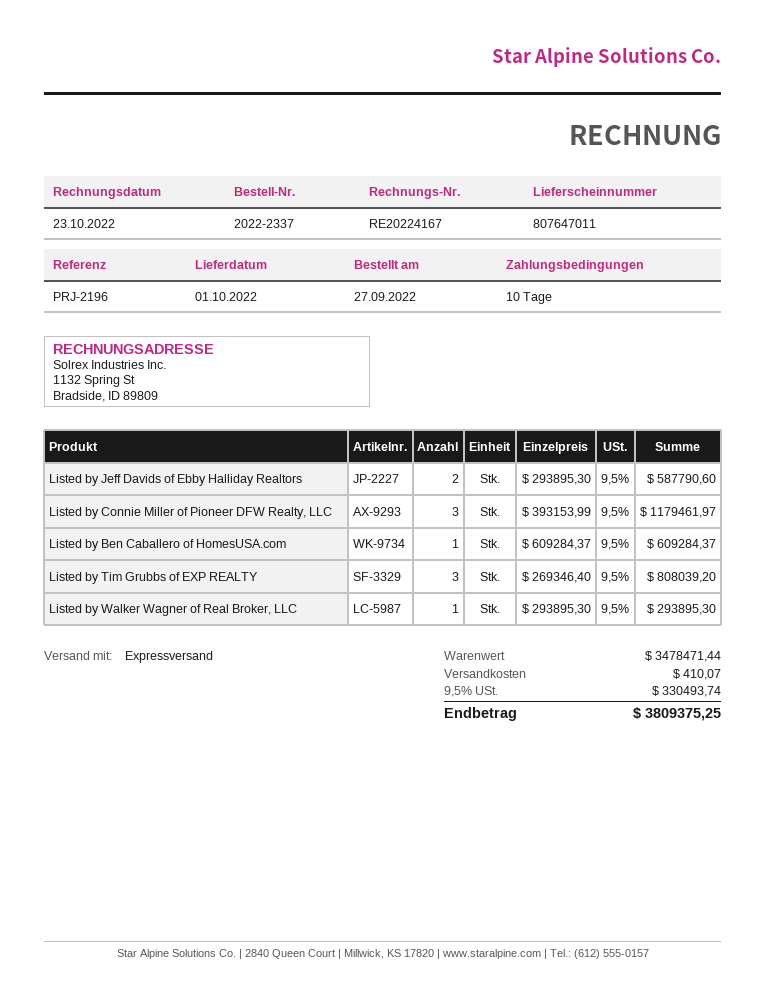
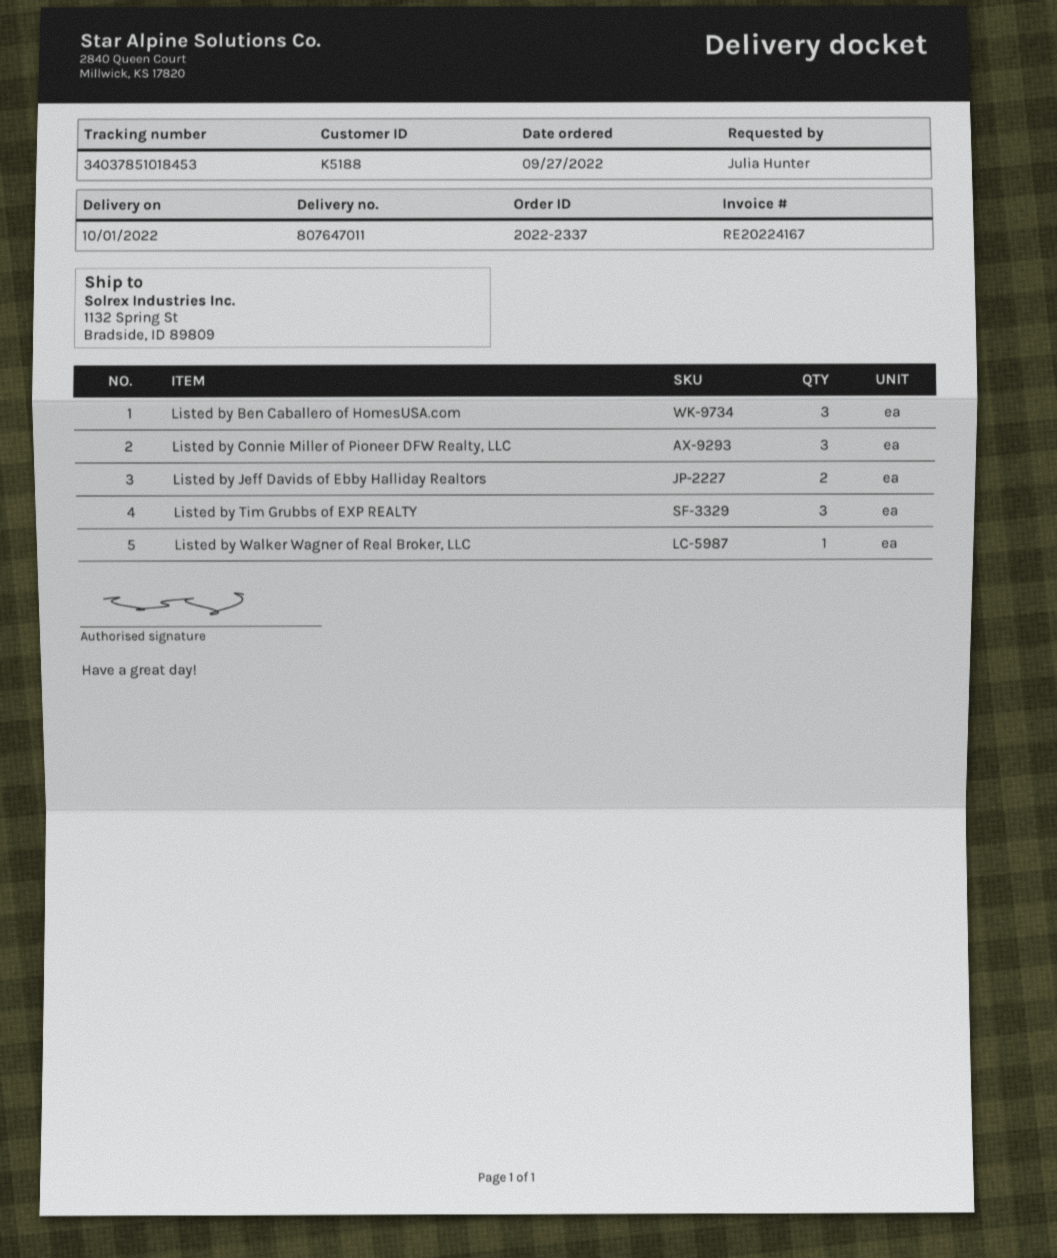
Listed by Ben Caballero of HomesUSA.com: 1 -> 3

